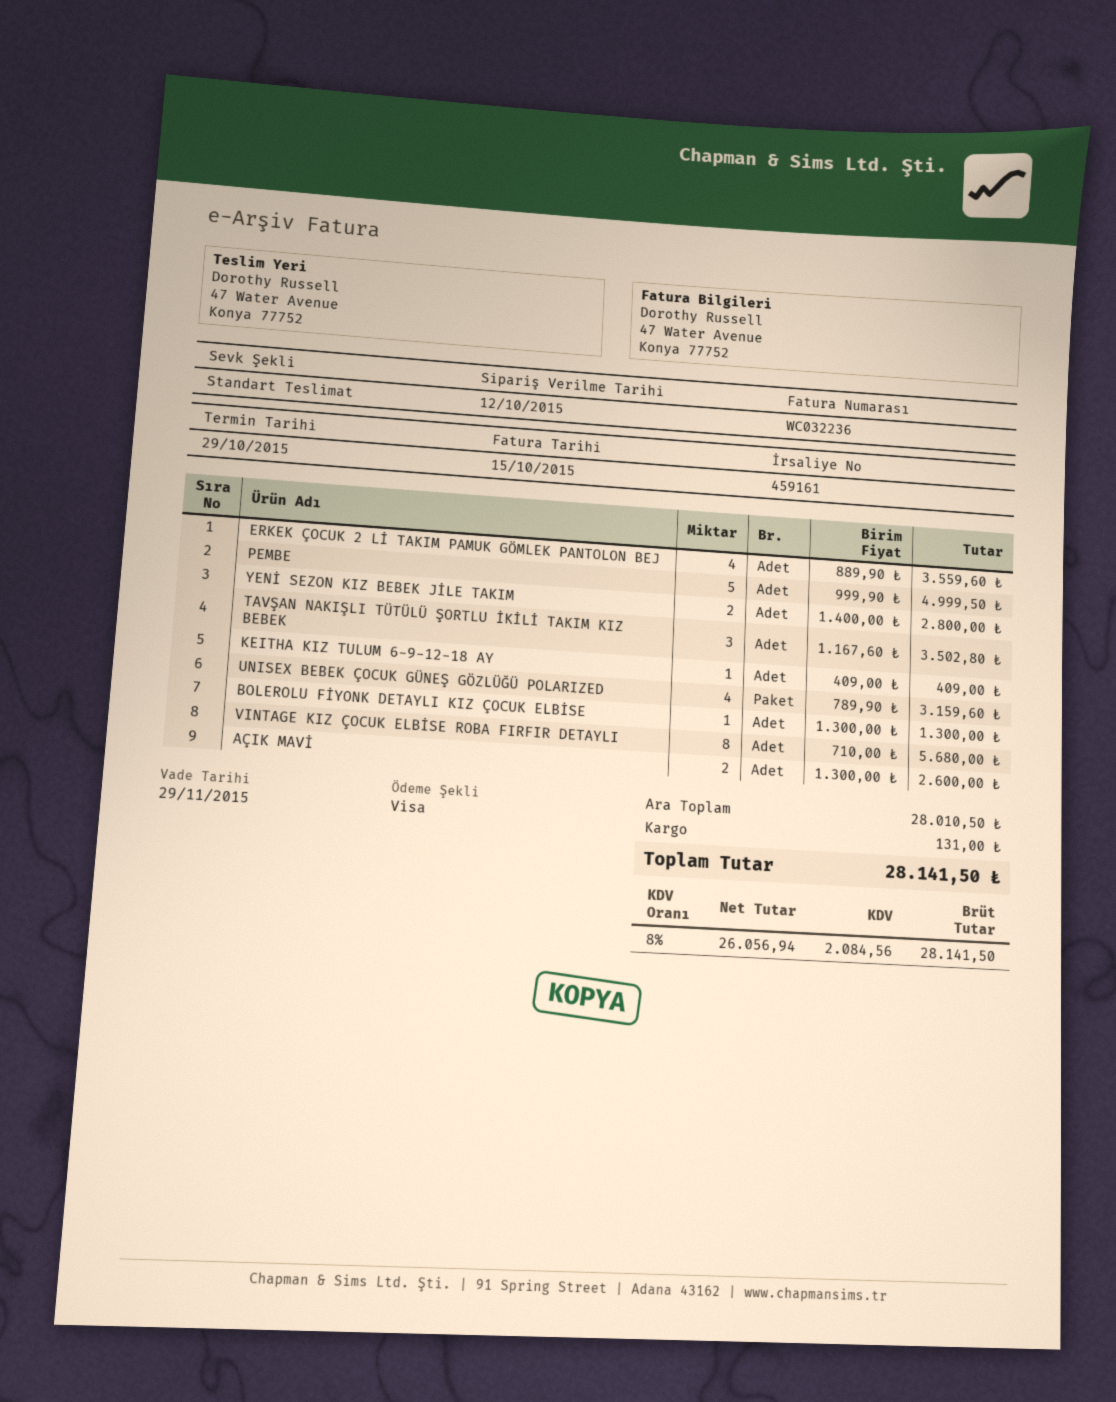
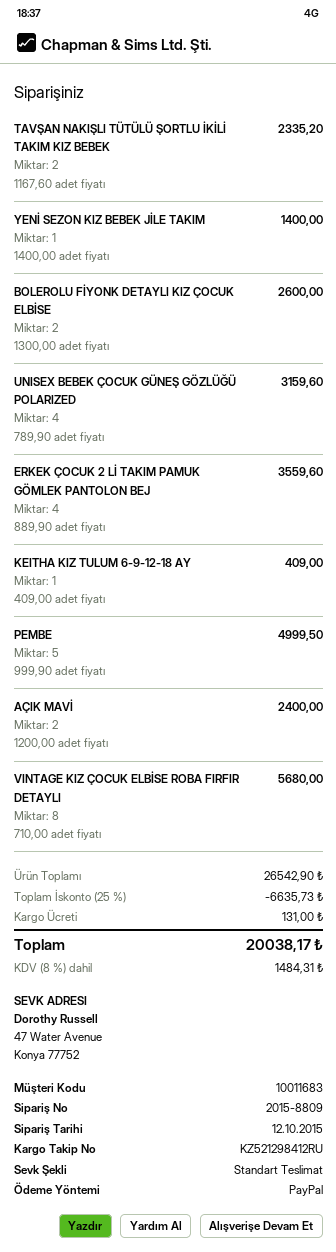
payment method: Visa -> PayPal
YENİ SEZON KIZ BEBEK JİLE TAKIM: 2 x 1400.00 = 2800.00 -> 1 x 1400.00 = 1400.00
TAVŞAN NAKIŞLI TÜTÜLÜ ŞORTLU İKİLİ TAKIM KIZ BEBEK: 3 x 1167.60 = 3502.80 -> 2 x 1167.60 = 2335.20
BOLEROLU FİYONK DETAYLI KIZ ÇOCUK ELBİSE: 1 x 1300.00 = 1300.00 -> 2 x 1300.00 = 2600.00
AÇIK MAVİ: 2 x 1300.00 = 2600.00 -> 2 x 1200.00 = 2400.00
subtotal: 28010.50 -> 26542.90
discount: none -> 25% = 6635.73
tax: 8% = 2084.56 -> 8% = 1484.31
total: 28141.50 -> 20038.17

